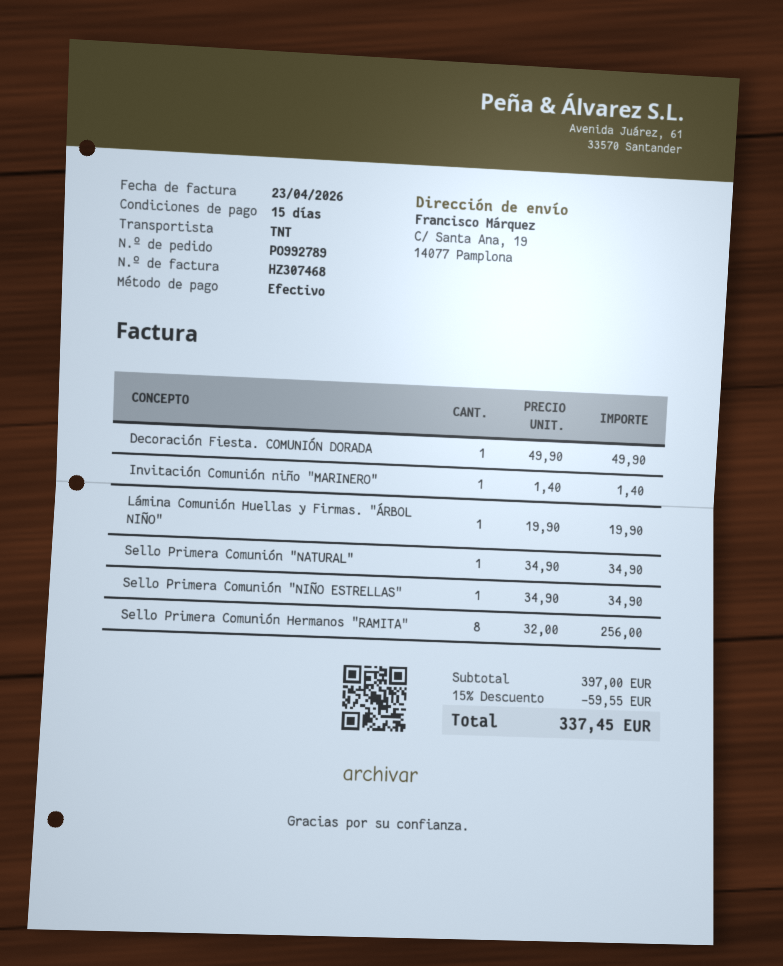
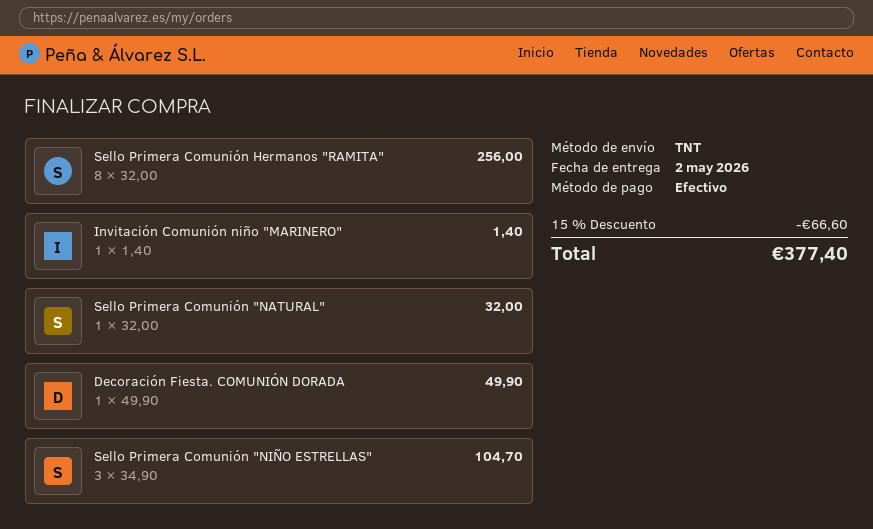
Lámina Comunión Huellas y Firmas. "ÁRBOL NIÑO": 1 x 19.90 = 19.90 -> none
Sello Primera Comunión "NATURAL": 1 x 34.90 = 34.90 -> 1 x 32.00 = 32.00
Sello Primera Comunión "NIÑO ESTRELLAS": 1 x 34.90 = 34.90 -> 3 x 34.90 = 104.70
discount: 15% = 59.55 -> 15% = 66.60
total: 337.45 -> 377.40

